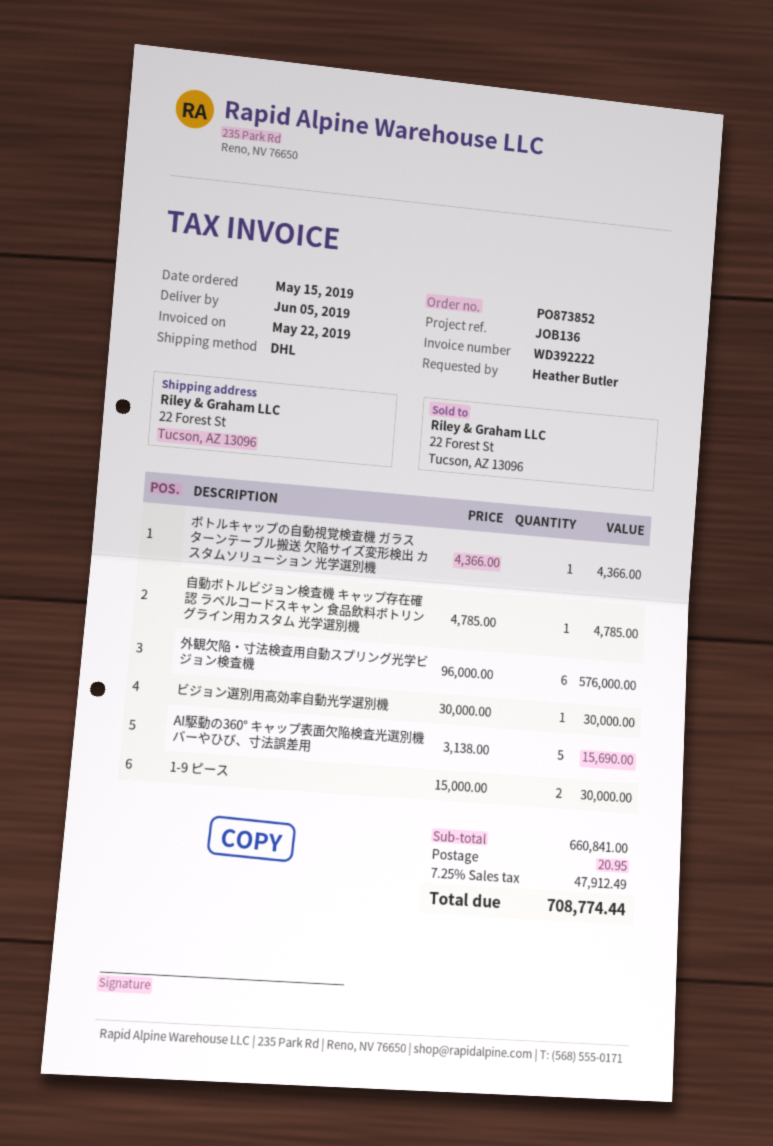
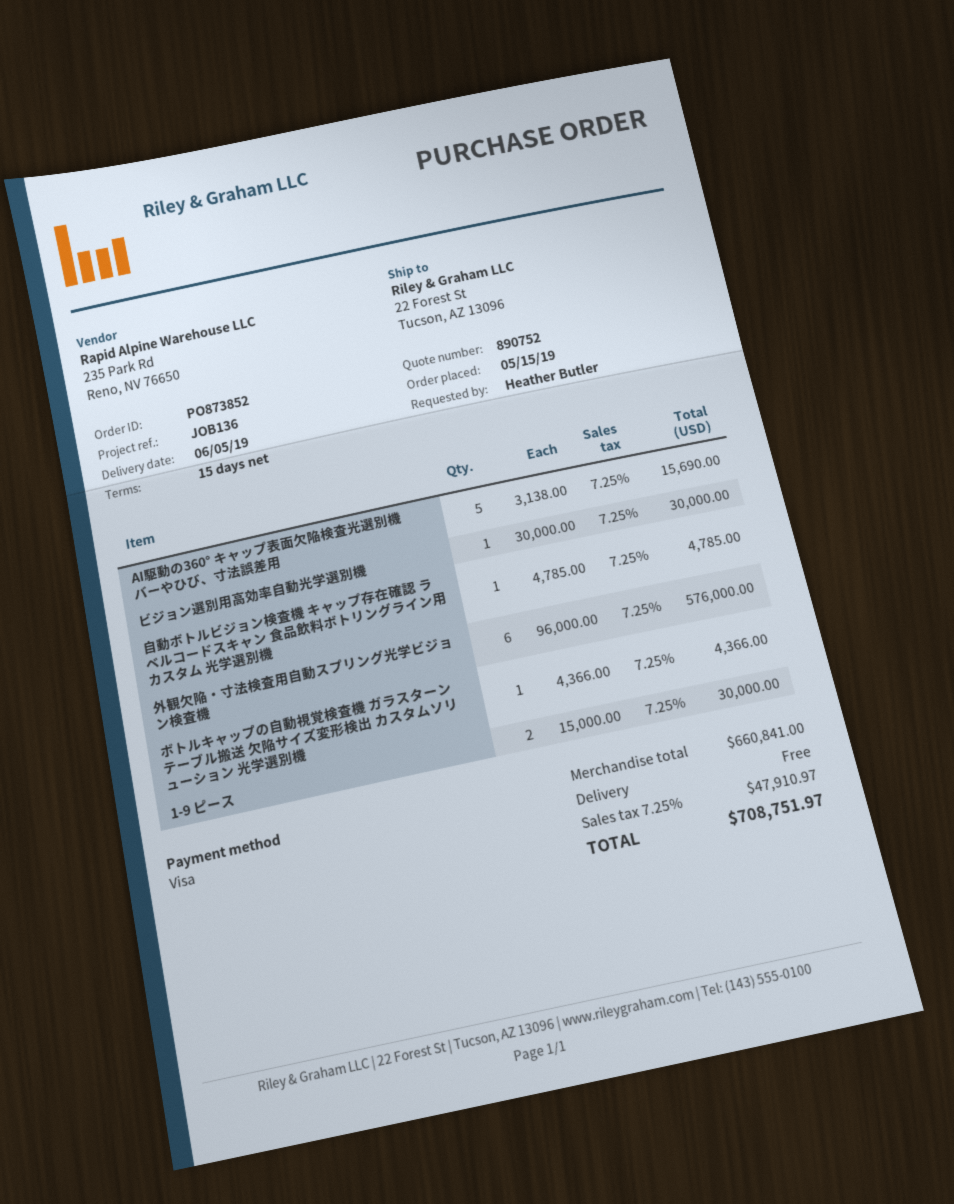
shipping: 20.95 -> 0.00
tax: 7.25% = 47912.49 -> 7.25% = 47910.97
total: 708774.44 -> 708751.97

